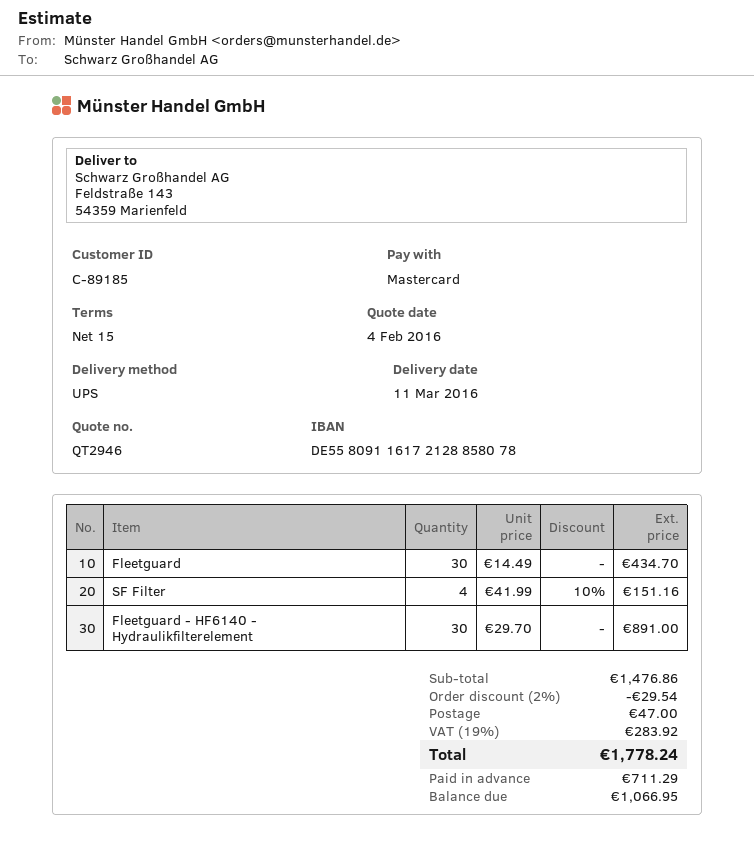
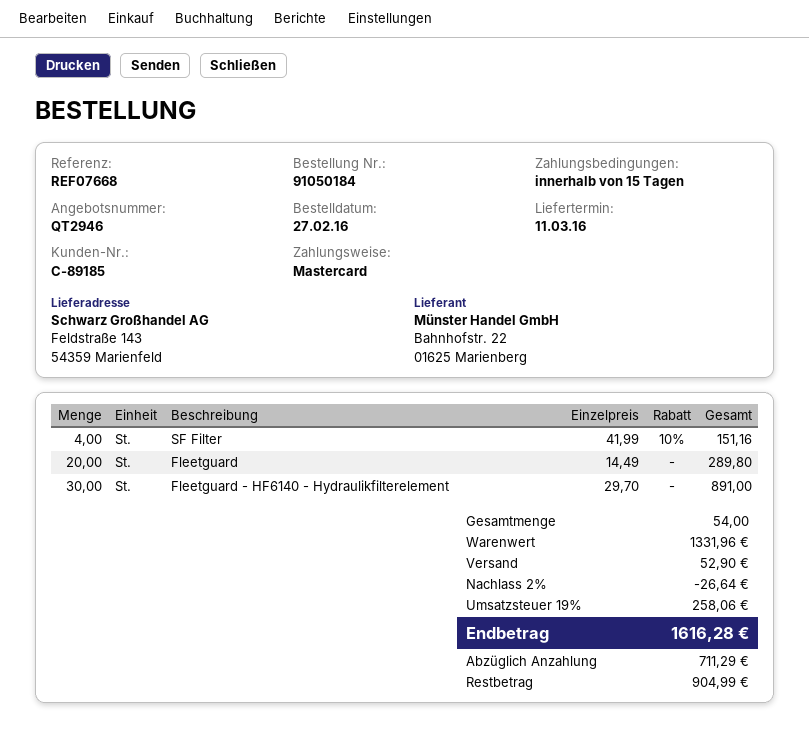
Fleetguard: 30 x 14.49 = 434.70 -> 20 x 14.49 = 289.80
subtotal: 1476.86 -> 1331.96
discount: 2% = 29.54 -> 2% = 26.64
shipping: 47.00 -> 52.90
tax: 19% = 283.92 -> 19% = 258.06
total: 1778.24 -> 1616.28
balance: 1066.95 -> 904.99

